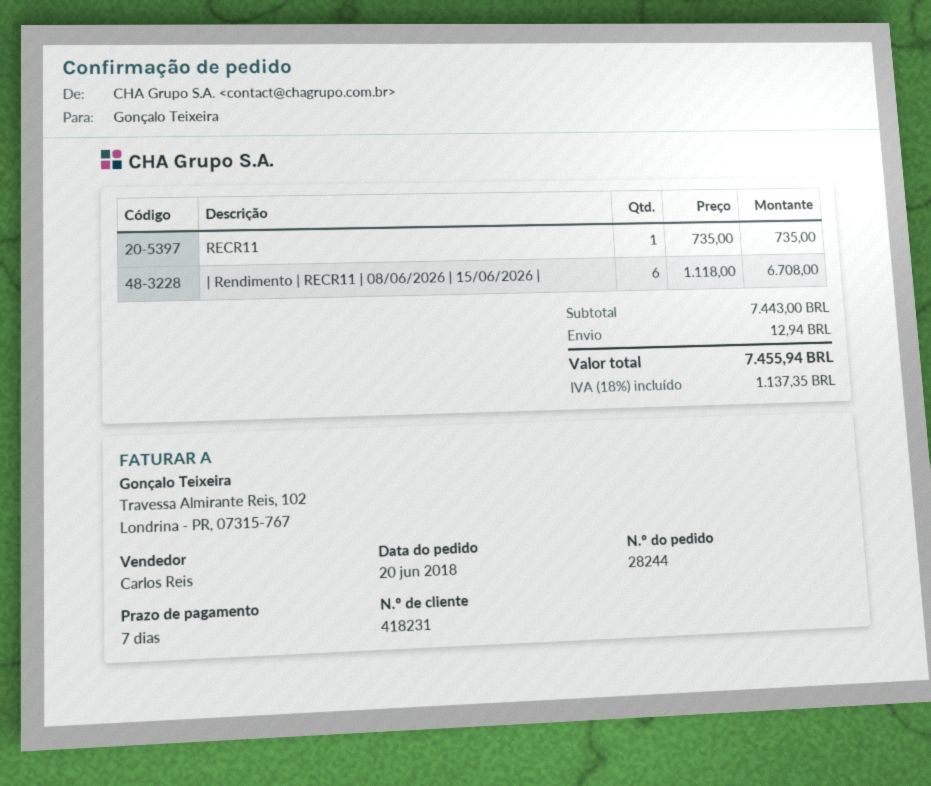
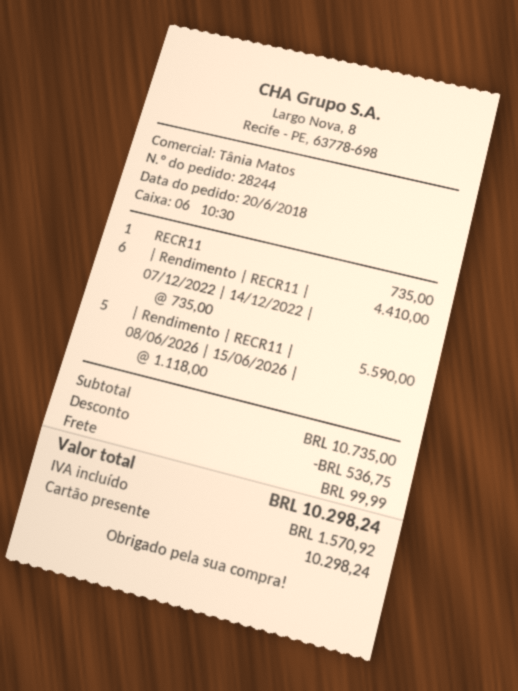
sales rep: Carlos Reis -> Tânia Matos
| Rendimento | RECR11 | 08/06/2026 | 15/06/2026 |: 6 x 1118.00 = 6708.00 -> 5 x 1118.00 = 5590.00
| Rendimento | RECR11 | 07/12/2022 | 14/12/2022 |: none -> 6 x 735.00 = 4410.00
subtotal: 7443.00 -> 10735.00
discount: none -> 536.75
shipping: 12.94 -> 99.99
tax: 1137.35 -> 1570.92
total: 7455.94 -> 10298.24

